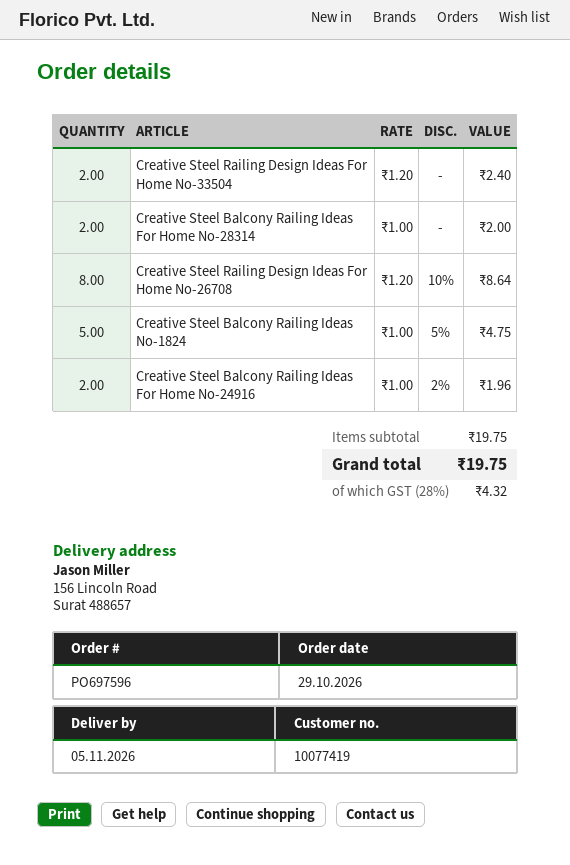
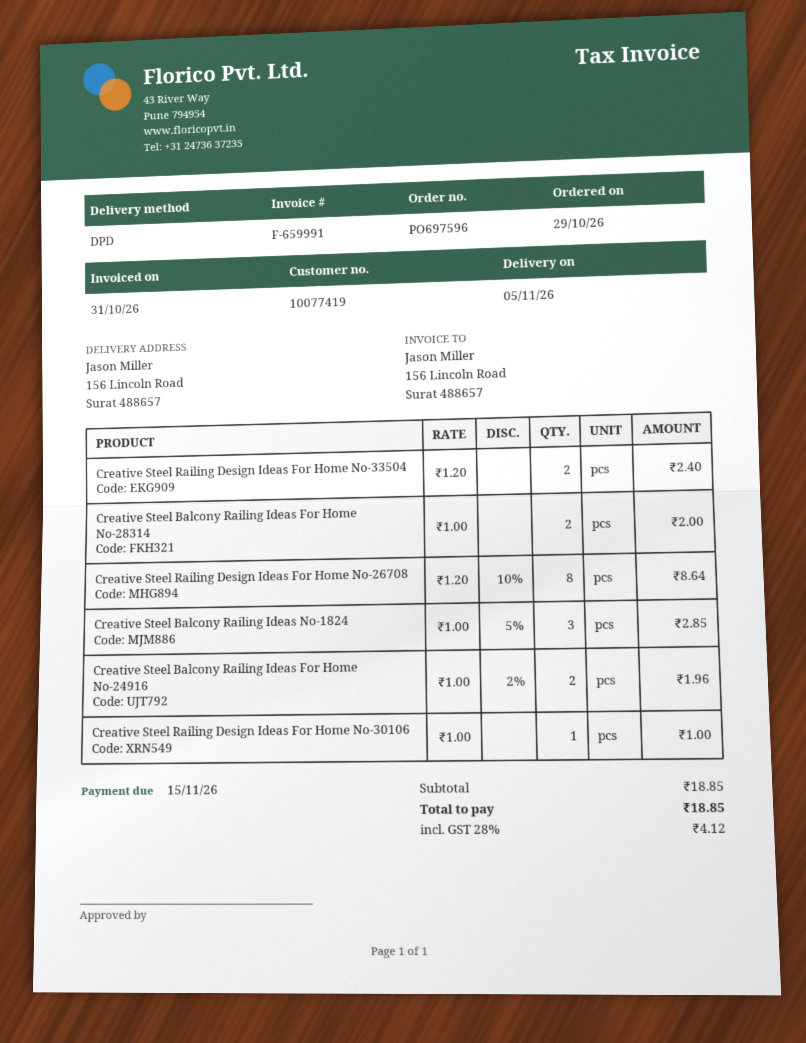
Creative Steel Balcony Railing Ideas No-1824: 5 x 1.00 - 5% = 4.75 -> 3 x 1.00 - 5% = 2.85
Creative Steel Railing Design Ideas For Home No-30106: none -> 1 x 1.00 = 1.00
subtotal: 19.75 -> 18.85
tax: 28% = 4.32 -> 28% = 4.12
total: 19.75 -> 18.85

